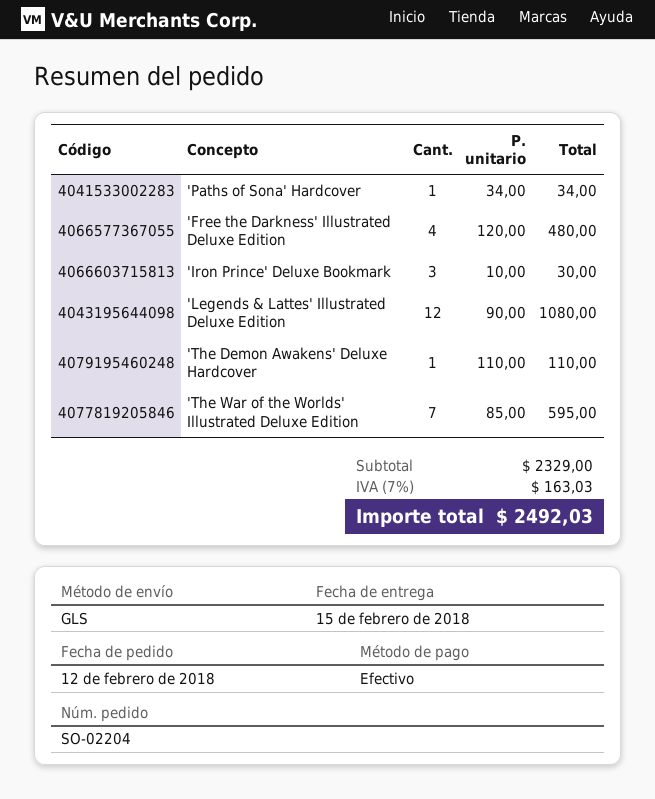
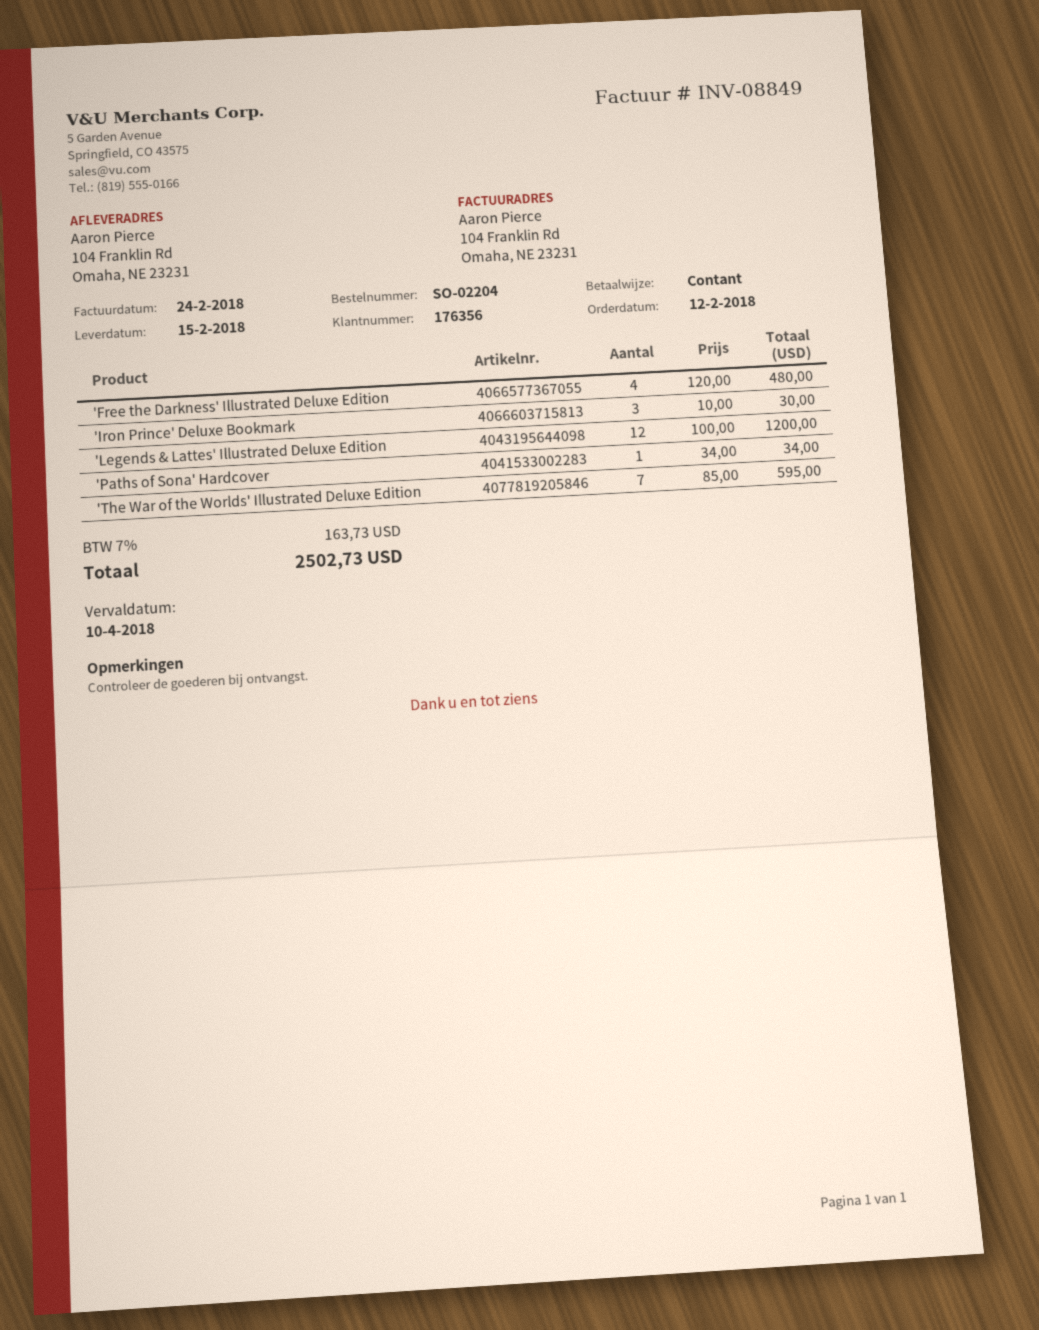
'Legends & Lattes' Illustrated Deluxe Edition: 12 x 90.00 = 1080.00 -> 12 x 100.00 = 1200.00
'The Demon Awakens' Deluxe Hardcover: 1 x 110.00 = 110.00 -> none
tax: 7% = 163.03 -> 7% = 163.73
total: 2492.03 -> 2502.73

